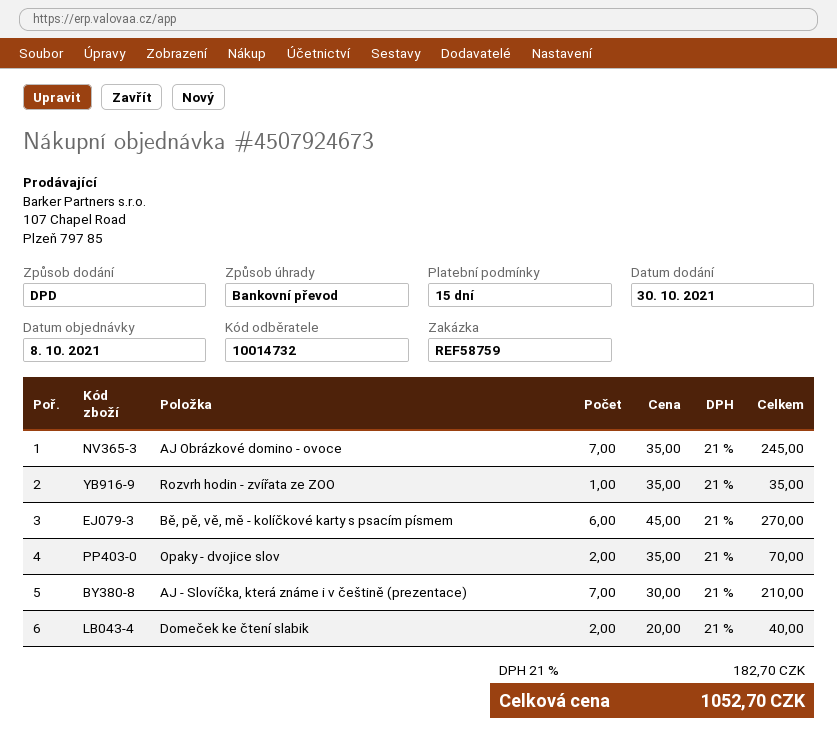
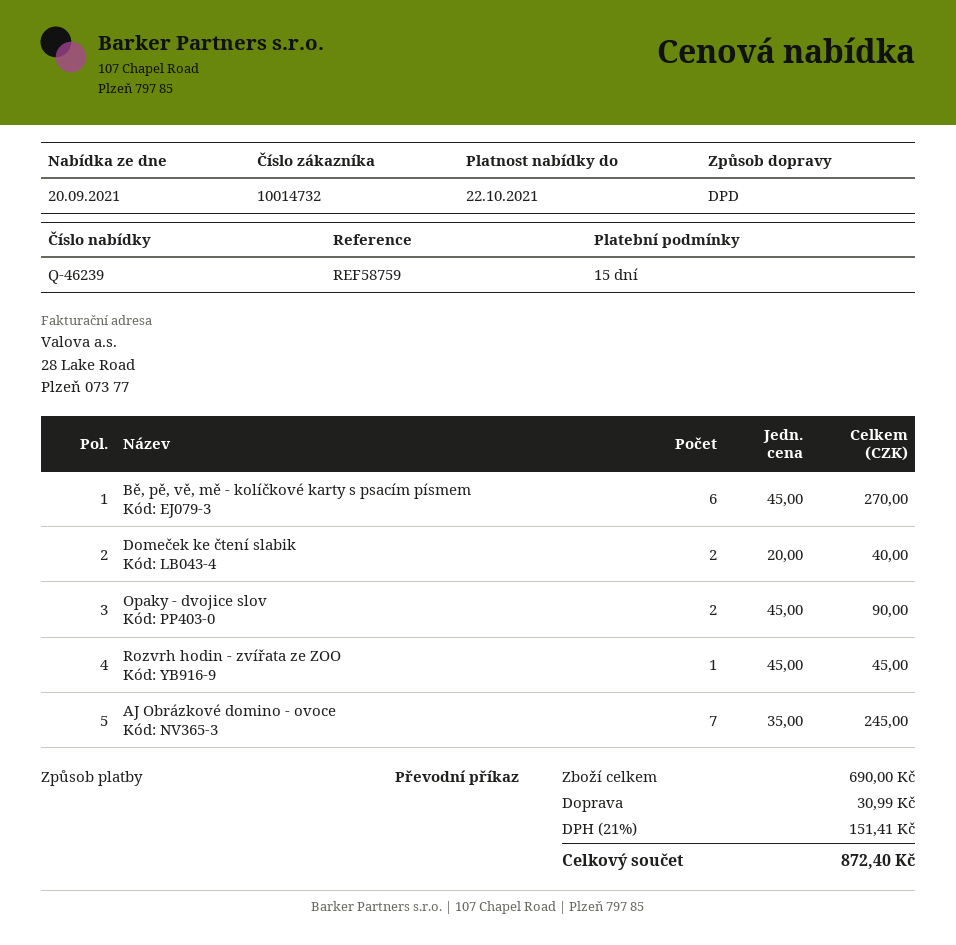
Rozvrh hodin - zvířata ze ZOO: 1 x 35.00 = 35.00 -> 1 x 45.00 = 45.00
Opaky - dvojice slov: 2 x 35.00 = 70.00 -> 2 x 45.00 = 90.00
AJ - Slovíčka, která známe i v češtině (prezentace): 7 x 30.00 = 210.00 -> none
shipping: none -> 30.99
tax: 21% = 182.70 -> 21% = 151.41
total: 1052.70 -> 872.40

